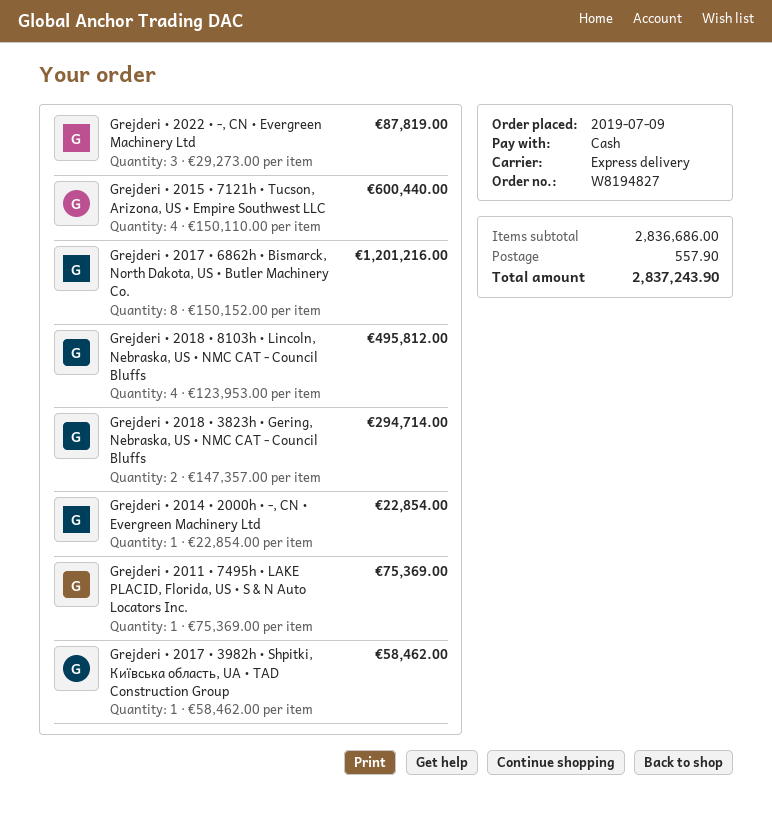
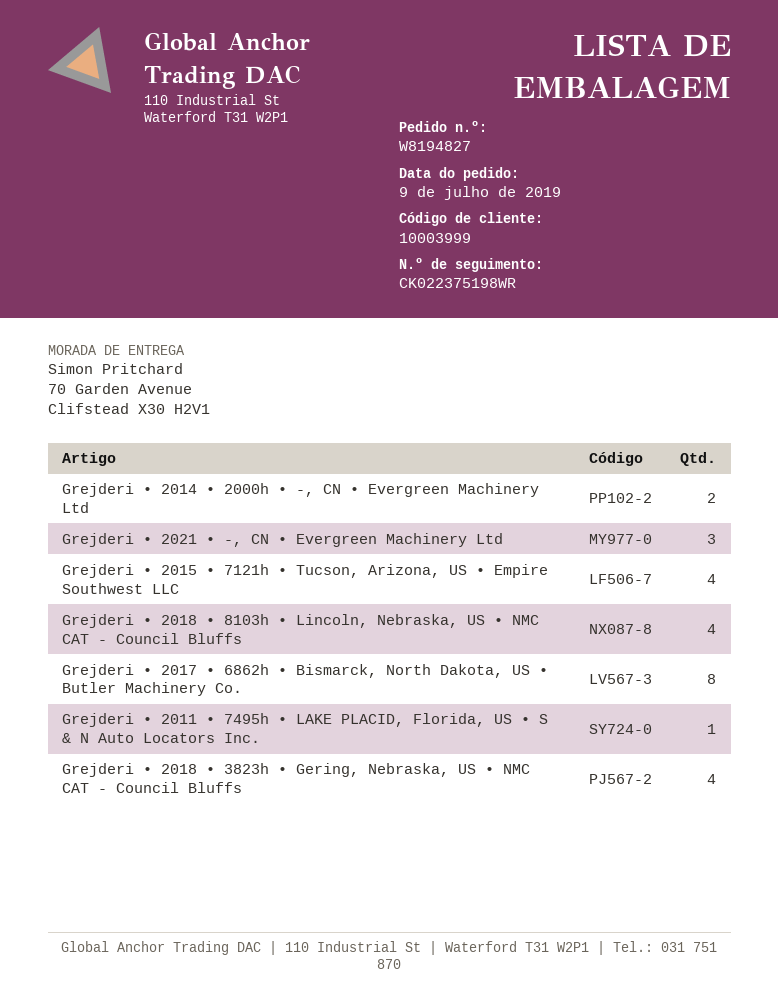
Grejderi • 2022 • -, CN • Evergreen Machinery Ltd: 3 -> none
Grejderi • 2018 • 3823h • Gering, Nebraska, US • NMC CAT - Council Bluffs: 2 -> 4
Grejderi • 2014 • 2000h • -, CN • Evergreen Machinery Ltd: 1 -> 2
Grejderi • 2017 • 3982h • Shpitki, Київська область, UA • TAD Construction Group: 1 -> none
Grejderi • 2021 • -, CN • Evergreen Machinery Ltd: none -> 3

